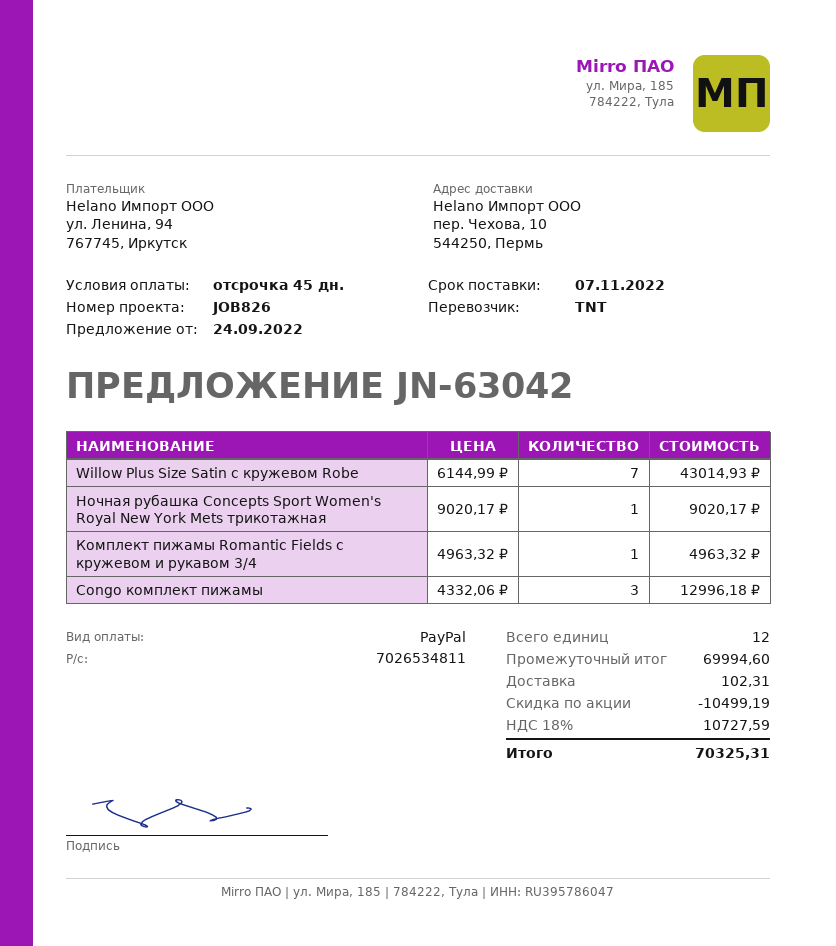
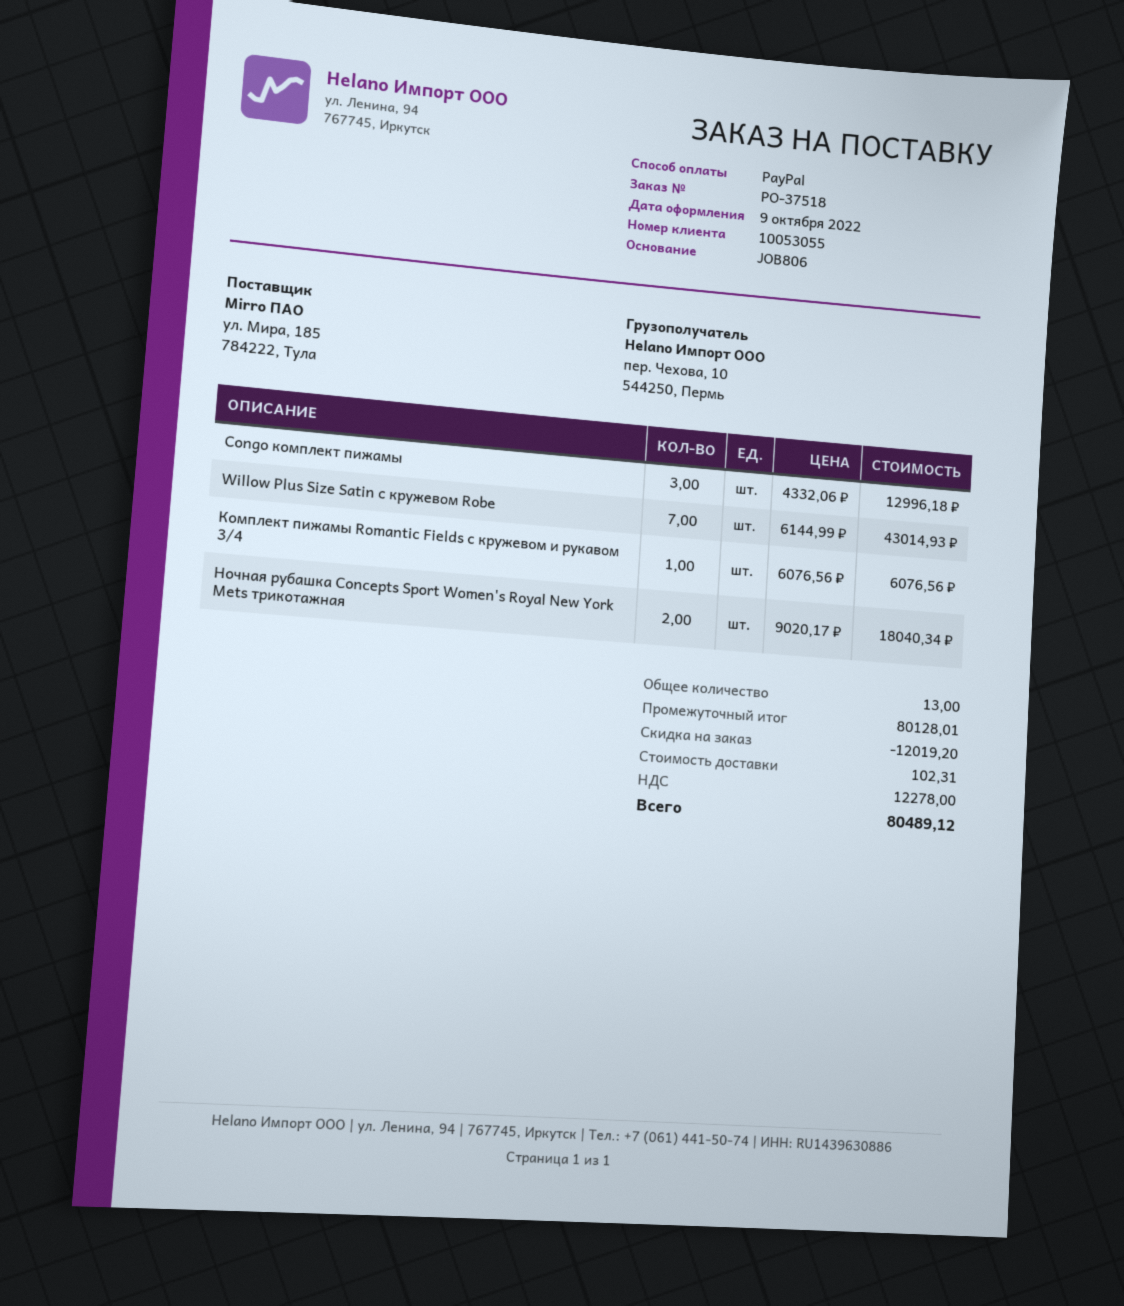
reference: JOB826 -> JOB806
Ночная рубашка Concepts Sport Women's Royal New York Mets трикотажная: 1 x 9020.17 = 9020.17 -> 2 x 9020.17 = 18040.34
Комплект пижамы Romantic Fields с кружевом и рукавом 3/4: 1 x 4963.32 = 4963.32 -> 1 x 6076.56 = 6076.56
total quantity: 12 -> 13
subtotal: 69994.60 -> 80128.01
discount: 10499.19 -> 12019.20
tax: 10727.59 -> 12278.00
total: 70325.31 -> 80489.12

